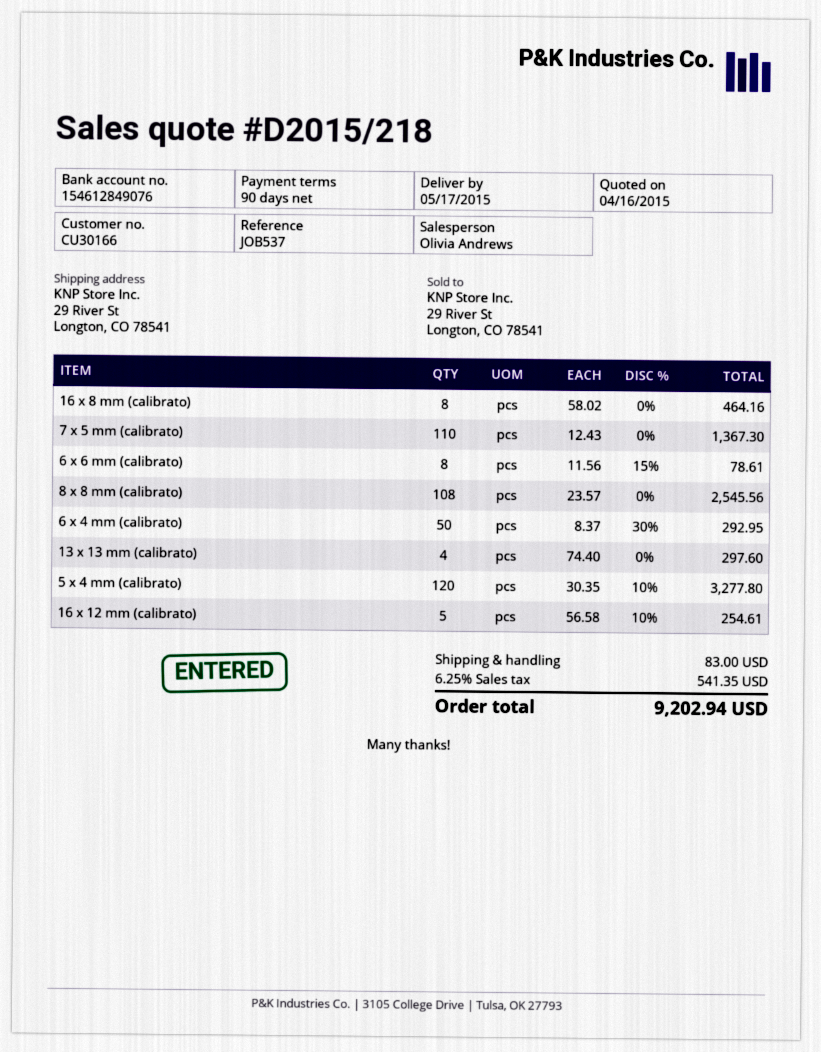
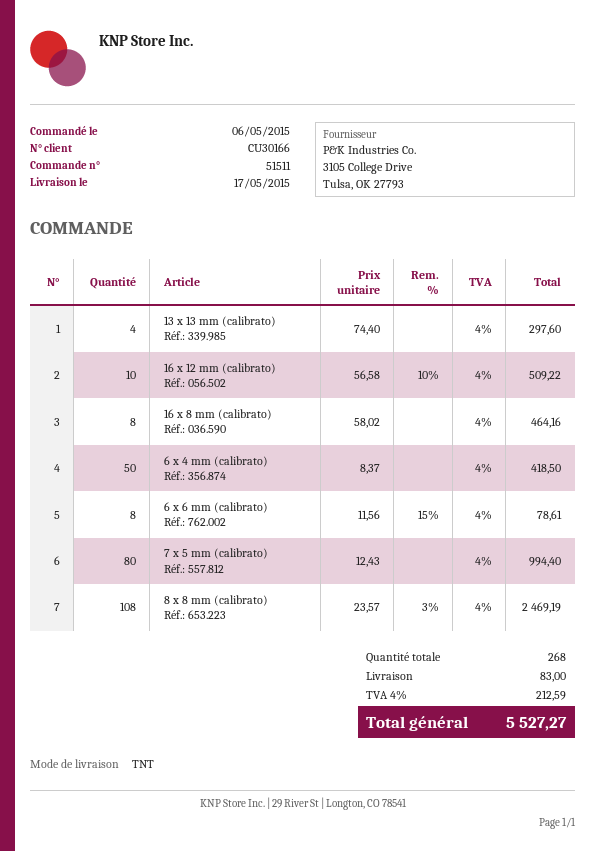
7 x 5 mm (calibrato): 110 x 12.43 = 1367.30 -> 80 x 12.43 = 994.40
8 x 8 mm (calibrato): 108 x 23.57 = 2545.56 -> 108 x 23.57 - 3% = 2469.19
6 x 4 mm (calibrato): 50 x 8.37 - 30% = 292.95 -> 50 x 8.37 = 418.50
5 x 4 mm (calibrato): 120 x 30.35 - 10% = 3277.80 -> none
16 x 12 mm (calibrato): 5 x 56.58 - 10% = 254.61 -> 10 x 56.58 - 10% = 509.22
tax: 6.25% = 541.35 -> 4% = 212.59
total: 9202.94 -> 5527.27

